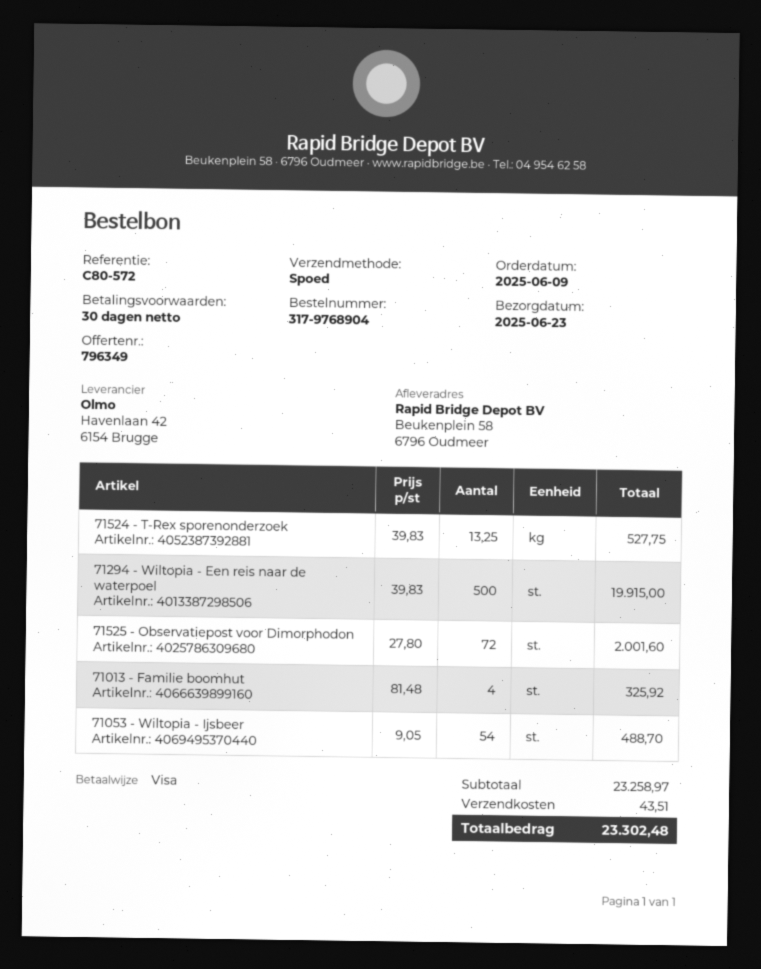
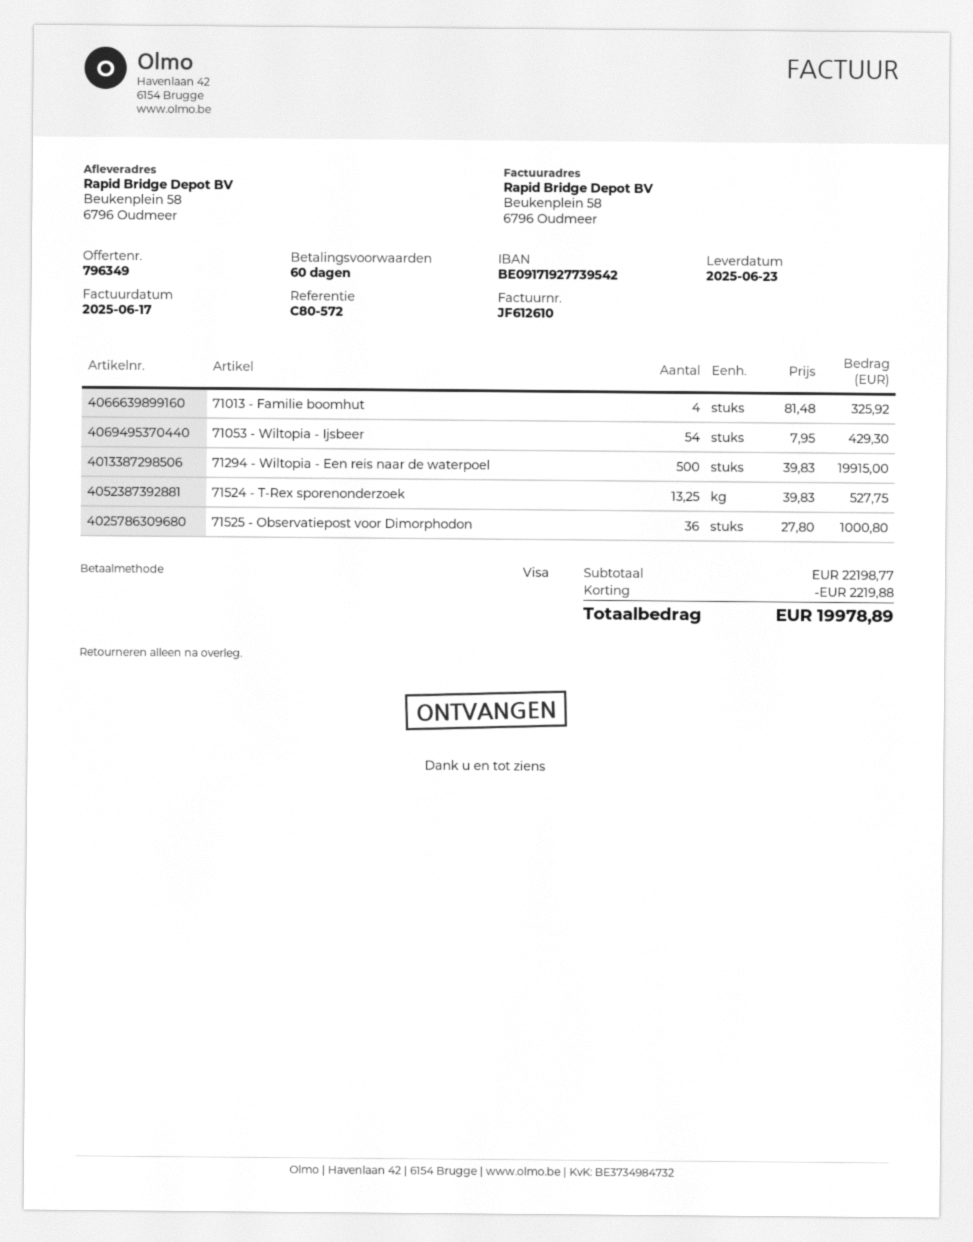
payment terms: 30 days -> 60 days
71525 - Observatiepost voor Dimorphodon: 72 x 27.80 = 2001.60 -> 36 x 27.80 = 1000.80
71053 - Wiltopia - Ijsbeer: 54 x 9.05 = 488.70 -> 54 x 7.95 = 429.30
subtotal: 23258.97 -> 22198.77
discount: none -> 2219.88
shipping: 43.51 -> none
total: 23302.48 -> 19978.89

